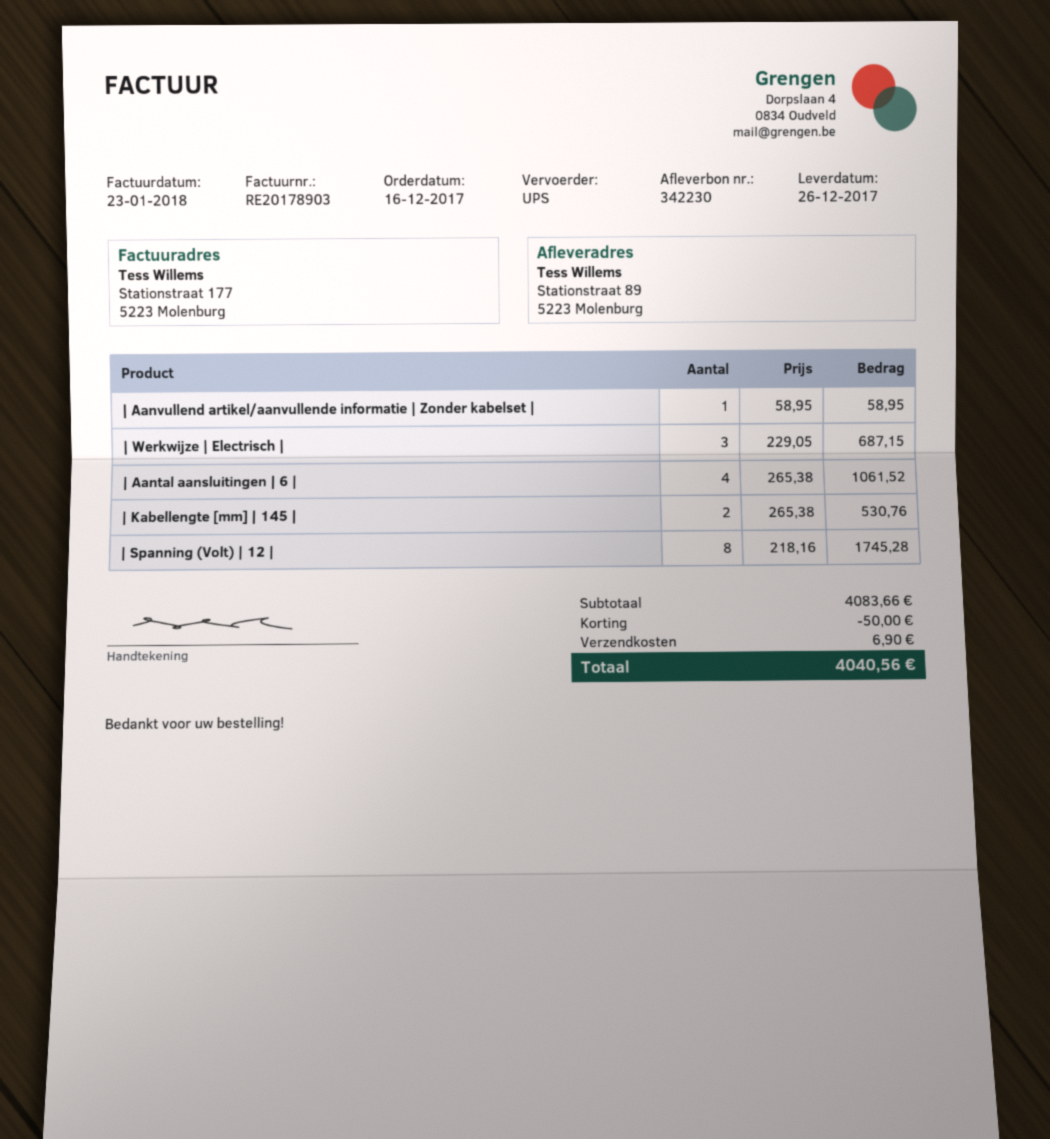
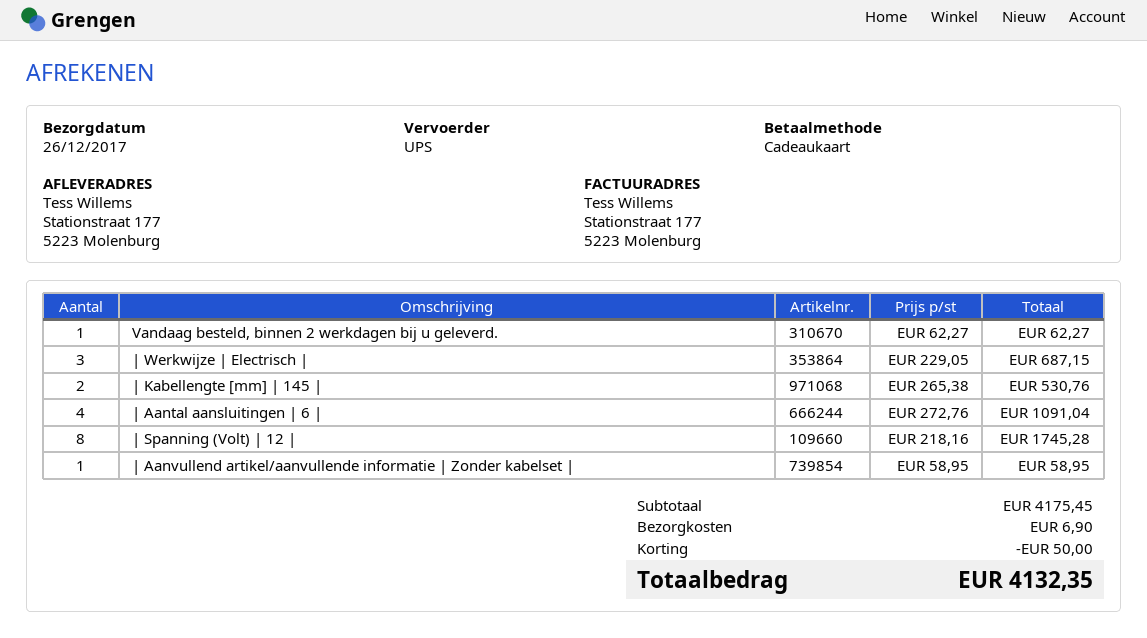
ship to: Stationstraat 89, 5223 Molenburg -> Stationstraat 177, 5223 Molenburg
| Aantal aansluitingen | 6 |: 4 x 265.38 = 1061.52 -> 4 x 272.76 = 1091.04
Vandaag besteld, binnen 2 werkdagen bij u geleverd.: none -> 1 x 62.27 = 62.27
subtotal: 4083.66 -> 4175.45
total: 4040.56 -> 4132.35

